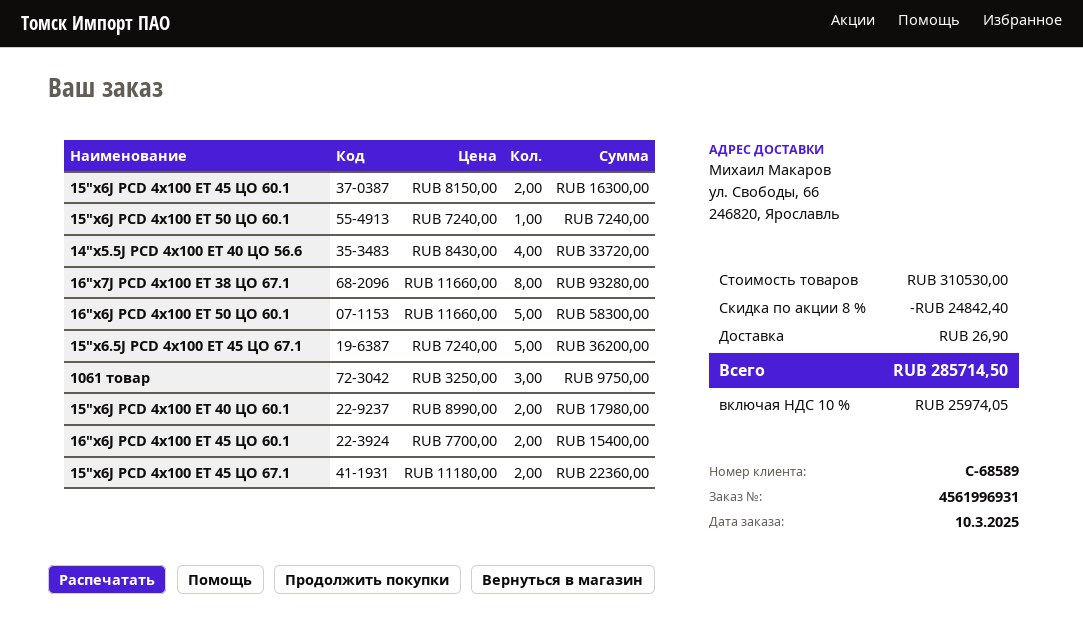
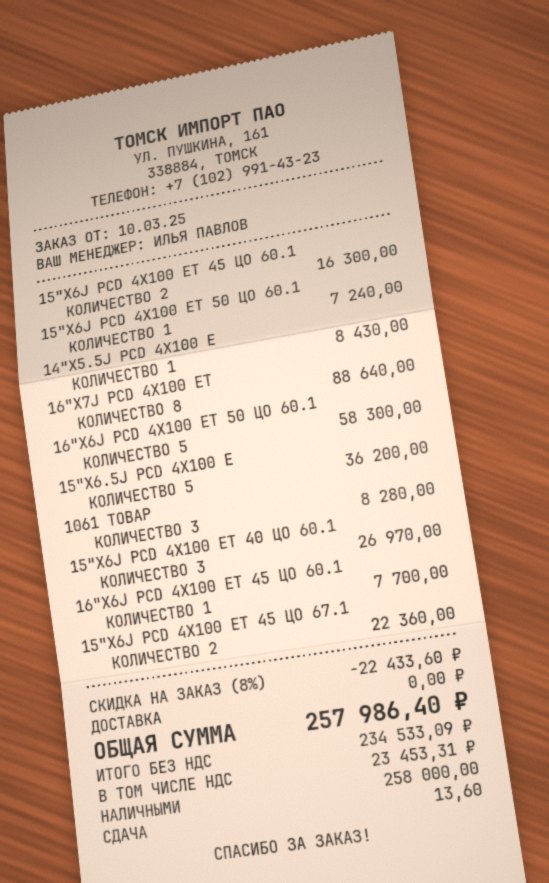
14"x5.5J PCD 4x100 ЕТ 40 ЦО 56.6: 4 for 33720.00 -> 1 for 8430.00
16"x7J PCD 4x100 ЕТ 38 ЦО 67.1: 8 for 93280.00 -> 8 for 88640.00
1061 товар: 3 for 9750.00 -> 3 for 8280.00
15"x6J PCD 4x100 ЕТ 40 ЦО 60.1: 2 for 17980.00 -> 3 for 26970.00
16"x6J PCD 4x100 ЕТ 45 ЦО 60.1: 2 for 15400.00 -> 1 for 7700.00
discount: 8% = 24842.40 -> 8% = 22433.60
shipping: 26.90 -> 0.00
tax: 25974.05 -> 23453.31
total: 285714.50 -> 257986.40

